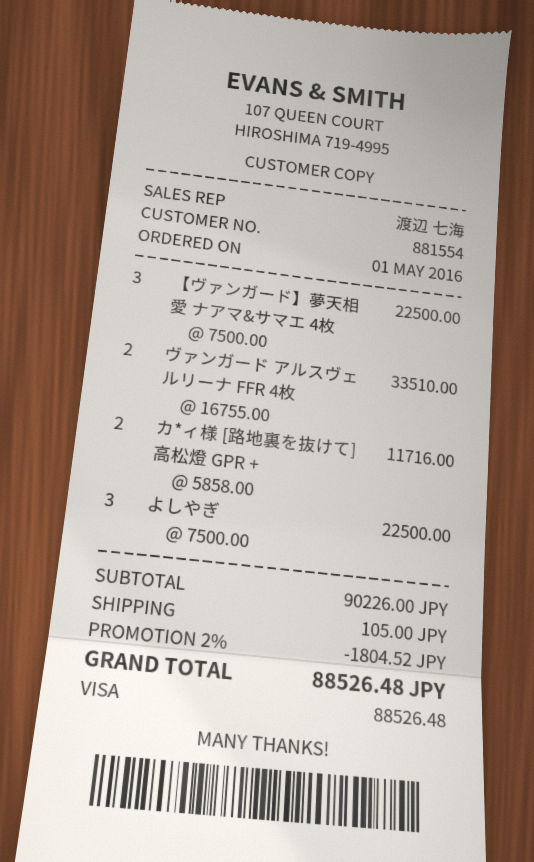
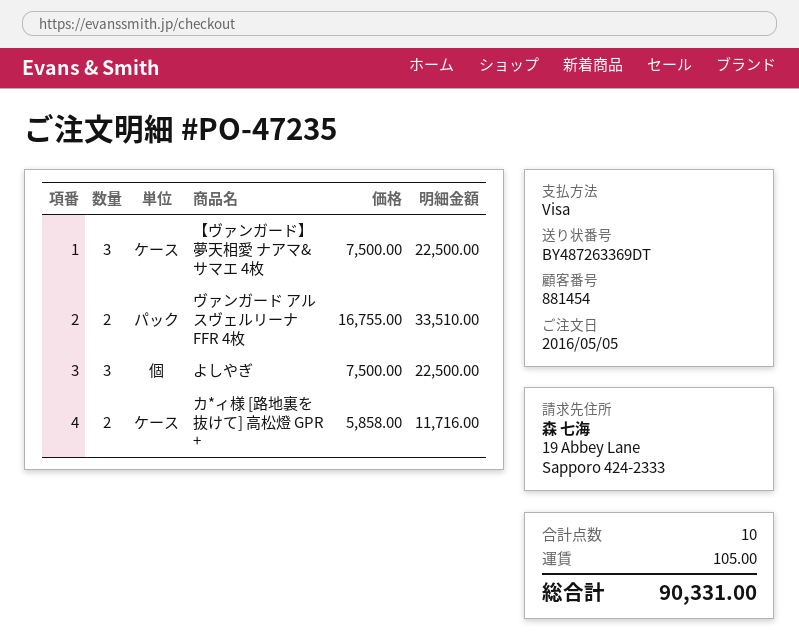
order date: 2016-05-01 -> 2016-05-05
customer number: 881554 -> 881454
discount: 2% = 1804.52 -> none
total: 88526.48 -> 90331.00

